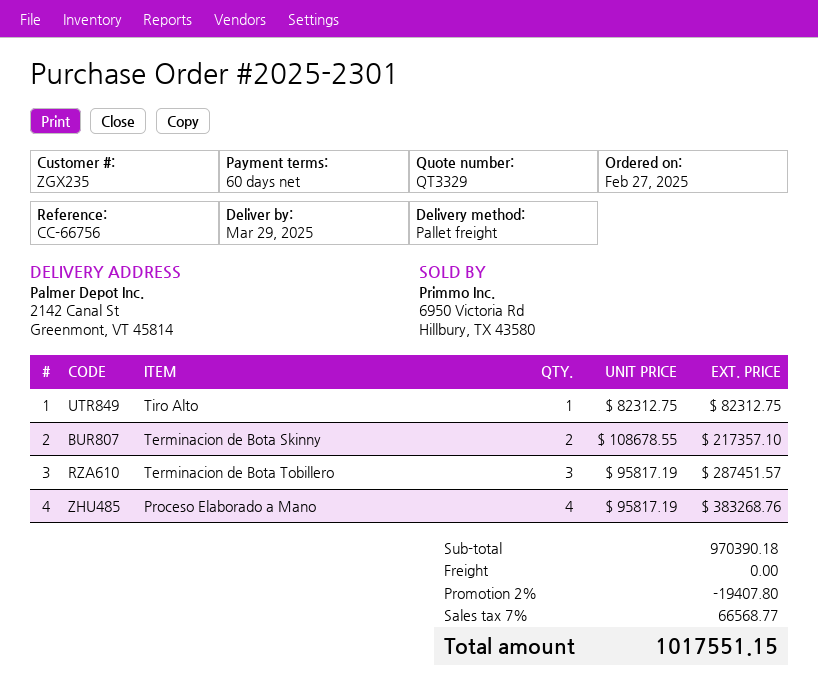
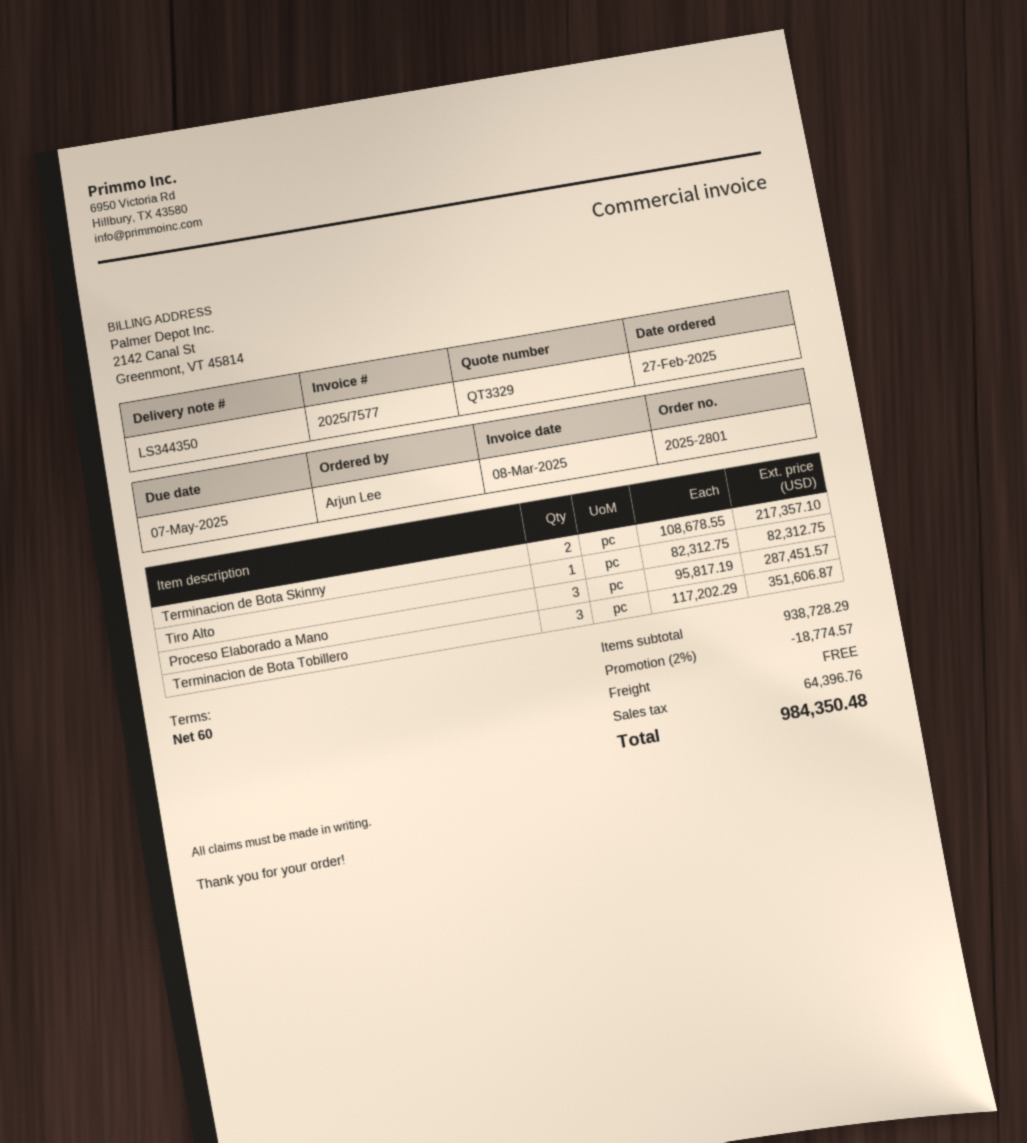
order number: 2025-2301 -> 2025-2801
Terminacion de Bota Tobillero: 3 x 95817.19 = 287451.57 -> 3 x 117202.29 = 351606.87
Proceso Elaborado a Mano: 4 x 95817.19 = 383268.76 -> 3 x 95817.19 = 287451.57
subtotal: 970390.18 -> 938728.29
discount: 2% = 19407.80 -> 2% = 18774.57
tax: 66568.77 -> 64396.76
total: 1017551.15 -> 984350.48

